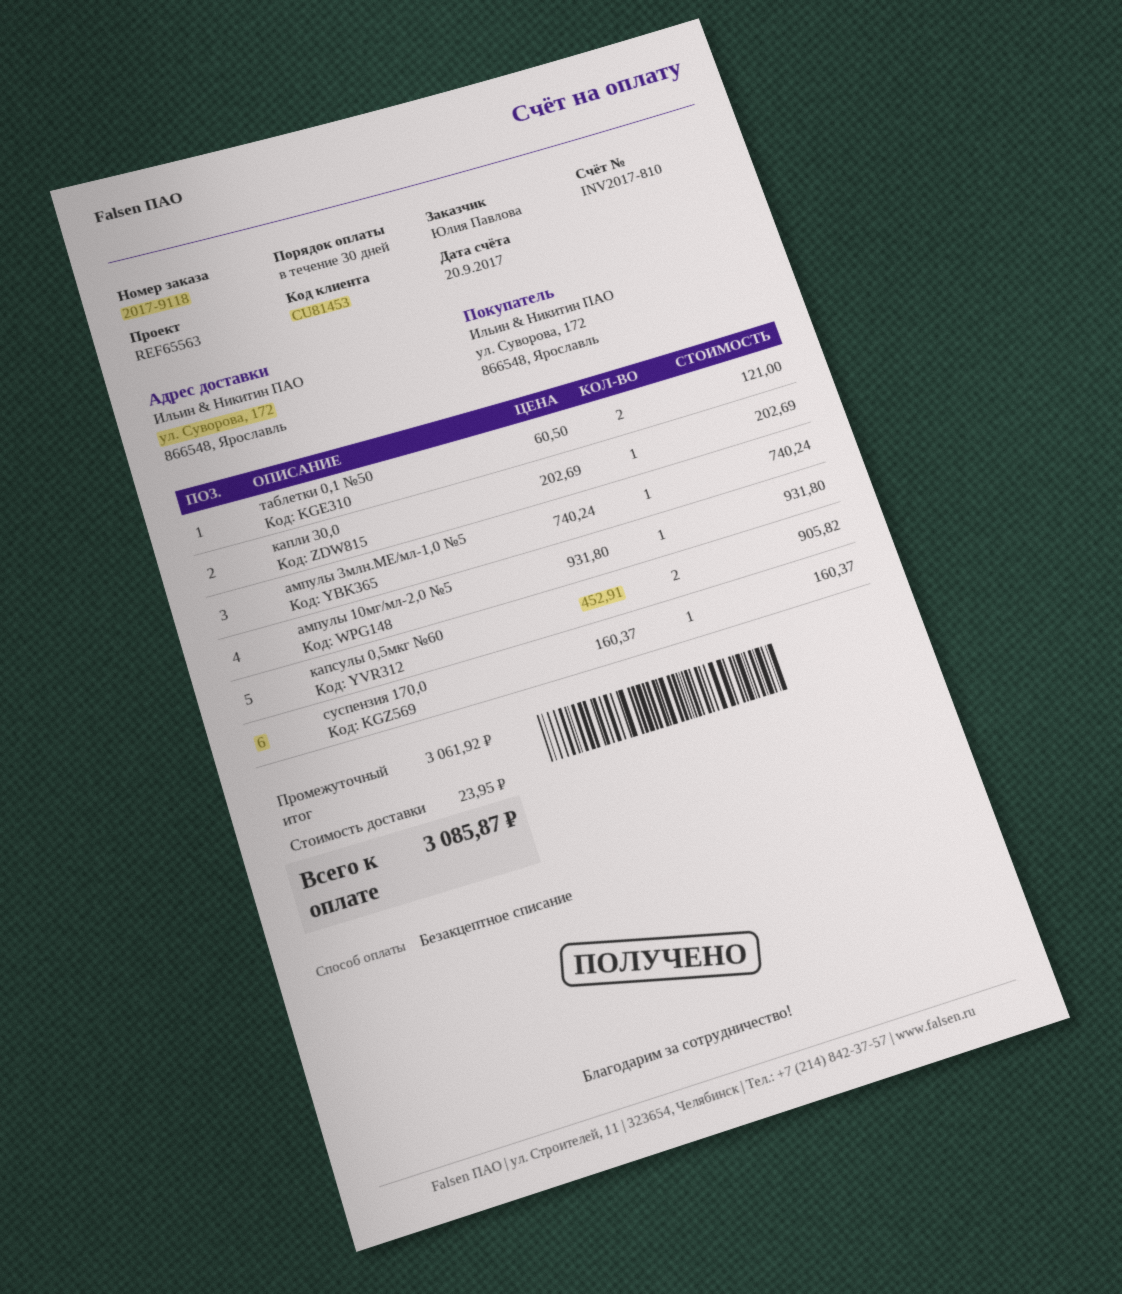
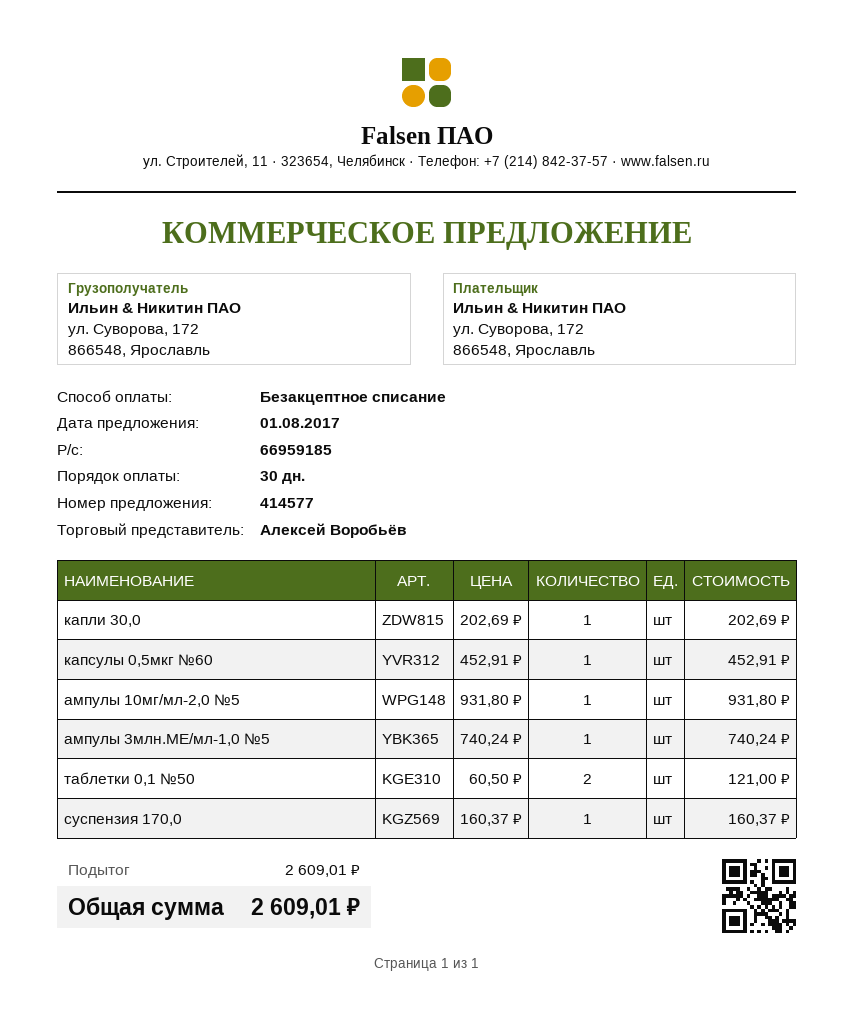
капсулы 0,5мкг №60: 2 x 452.91 = 905.82 -> 1 x 452.91 = 452.91
subtotal: 3061.92 -> 2609.01
shipping: 23.95 -> none
total: 3085.87 -> 2609.01

